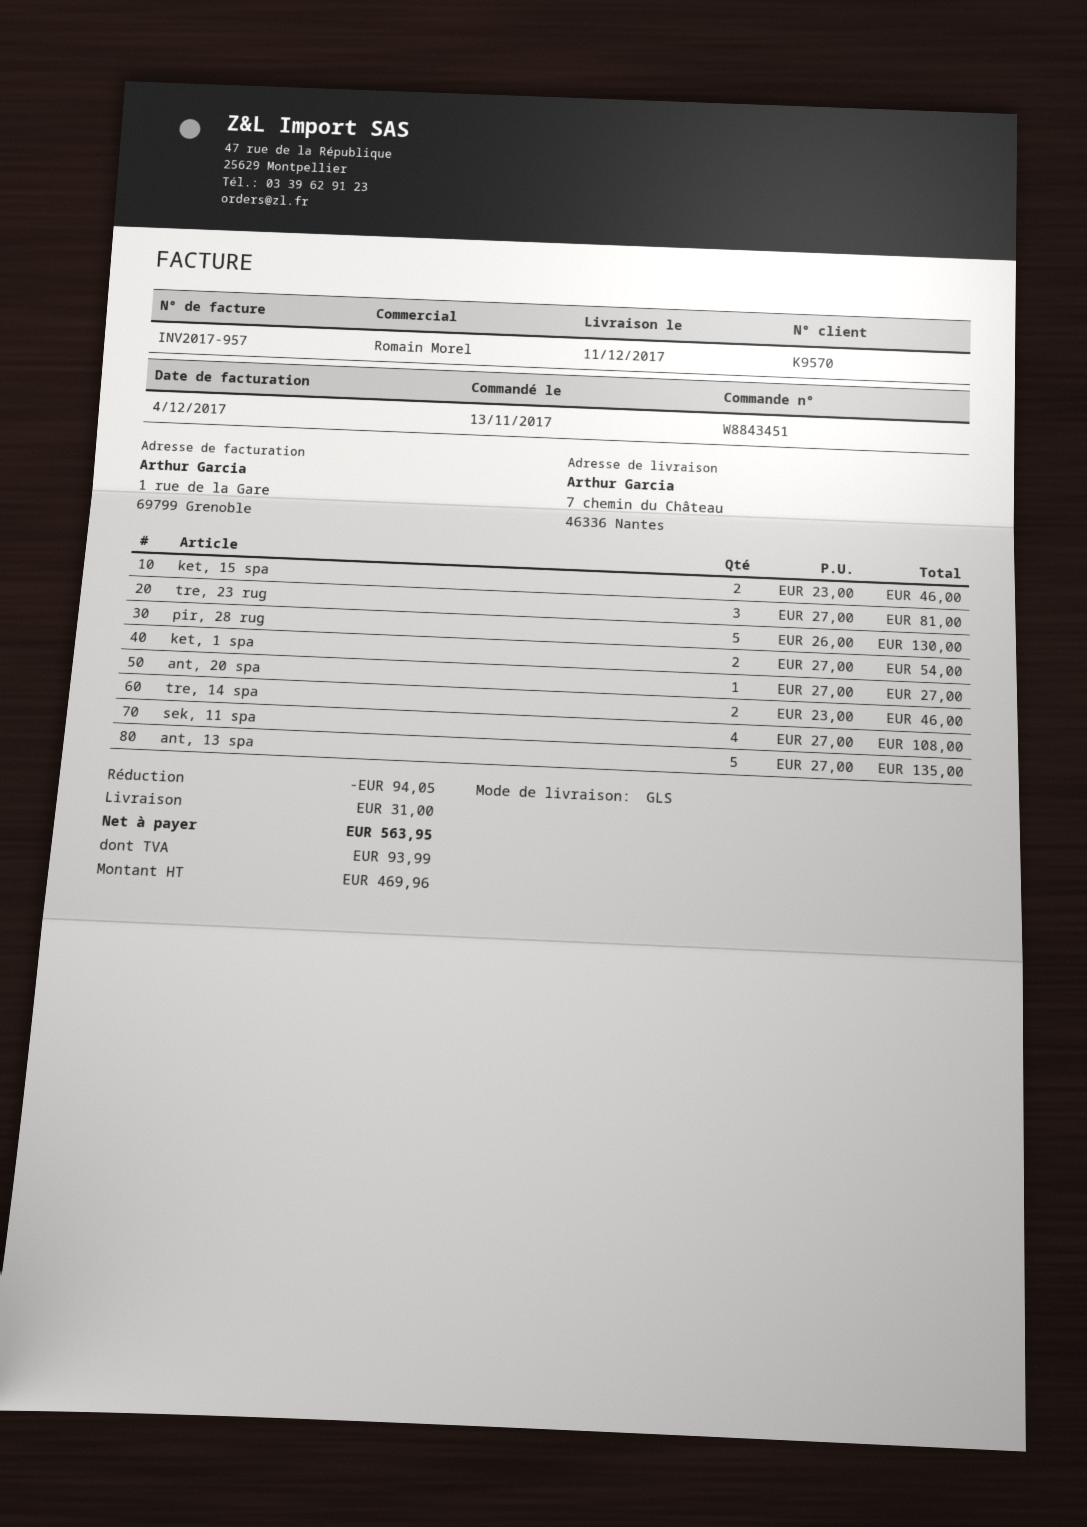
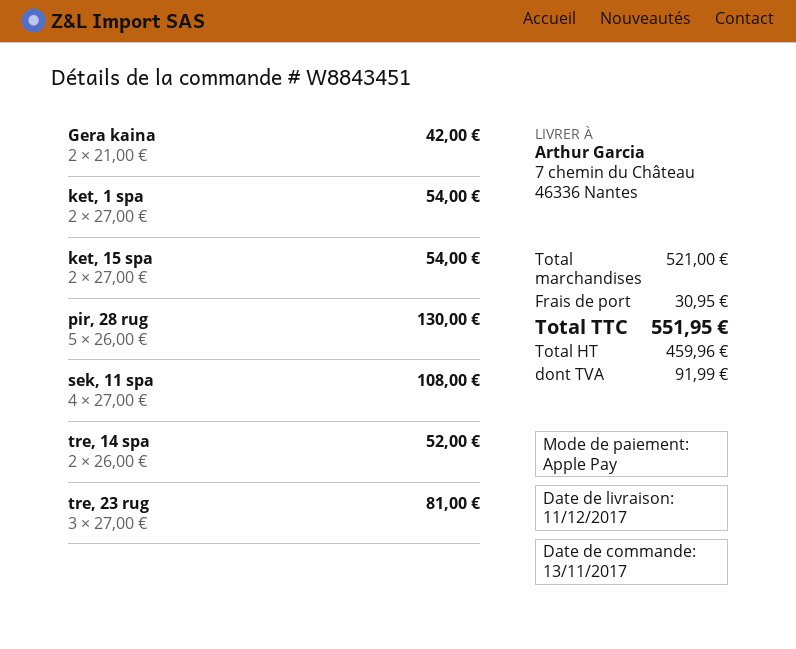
ket, 15 spa: 2 x 23.00 = 46.00 -> 2 x 27.00 = 54.00
ant, 20 spa: 1 x 27.00 = 27.00 -> none
tre, 14 spa: 2 x 23.00 = 46.00 -> 2 x 26.00 = 52.00
ant, 13 spa: 5 x 27.00 = 135.00 -> none
Gera kaina: none -> 2 x 21.00 = 42.00
discount: 94.05 -> none
shipping: 31.00 -> 30.95
net: 469.96 -> 459.96
tax: 93.99 -> 91.99
total: 563.95 -> 551.95

